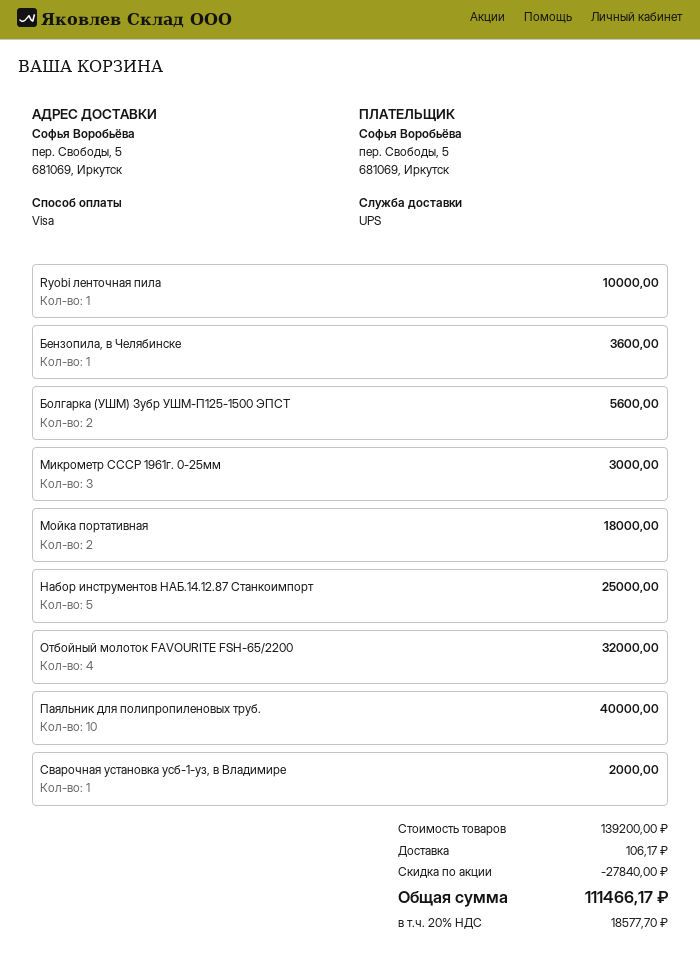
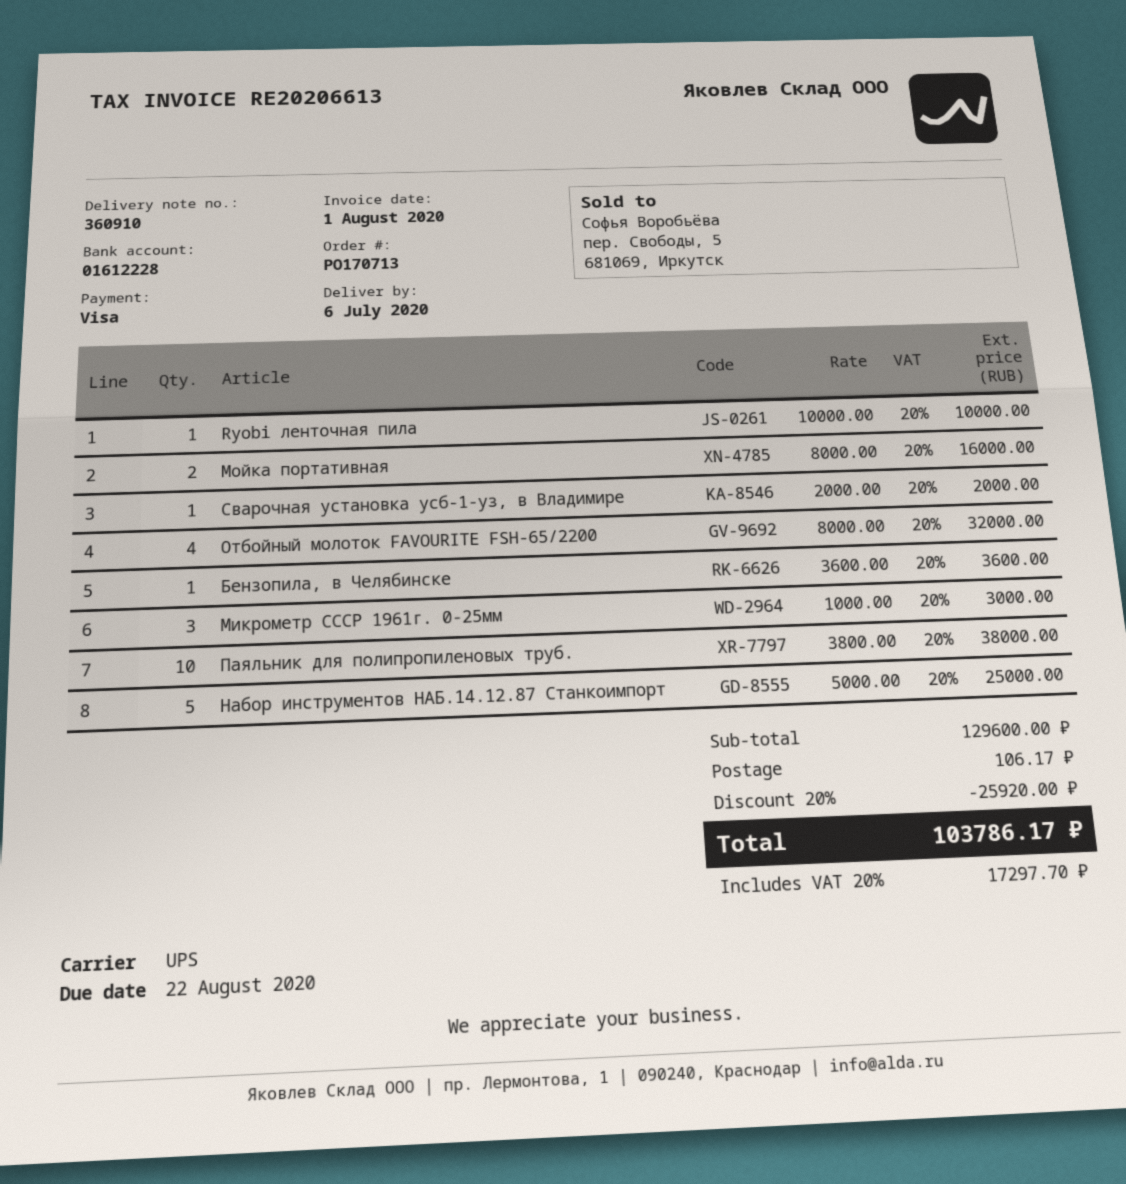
Болгарка (УШМ) Зубр УШМ-П125-1500 ЭПСТ: 2 for 5600.00 -> none
Мойка портативная: 2 for 18000.00 -> 2 for 16000.00
Паяльник для полипропиленовых труб.: 10 for 40000.00 -> 10 for 38000.00
subtotal: 139200.00 -> 129600.00
discount: 27840.00 -> 25920.00
tax: 20% = 18577.70 -> 20% = 17297.70
total: 111466.17 -> 103786.17

